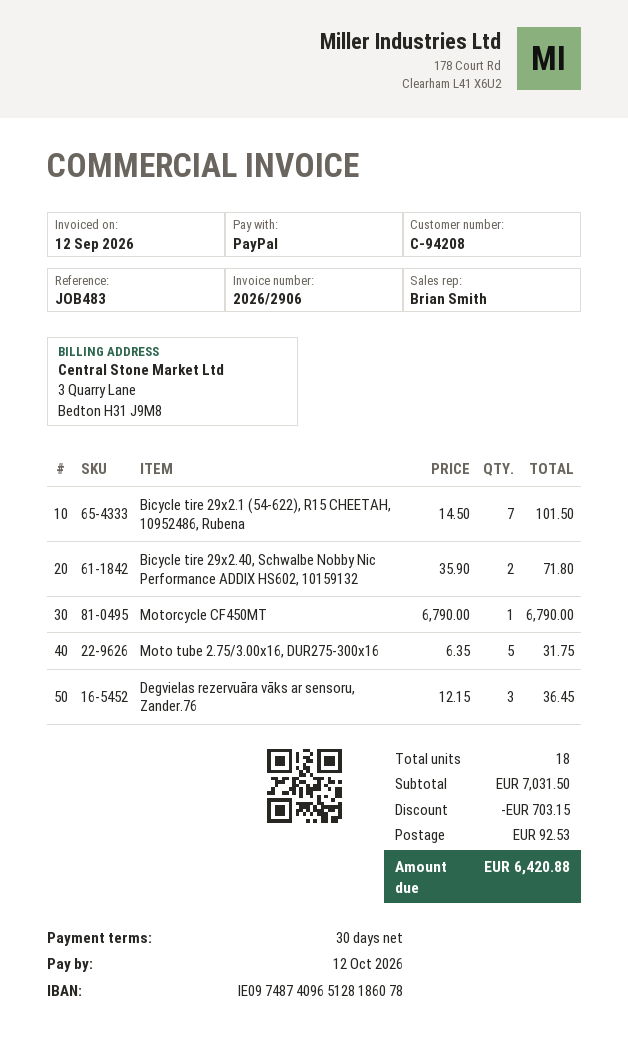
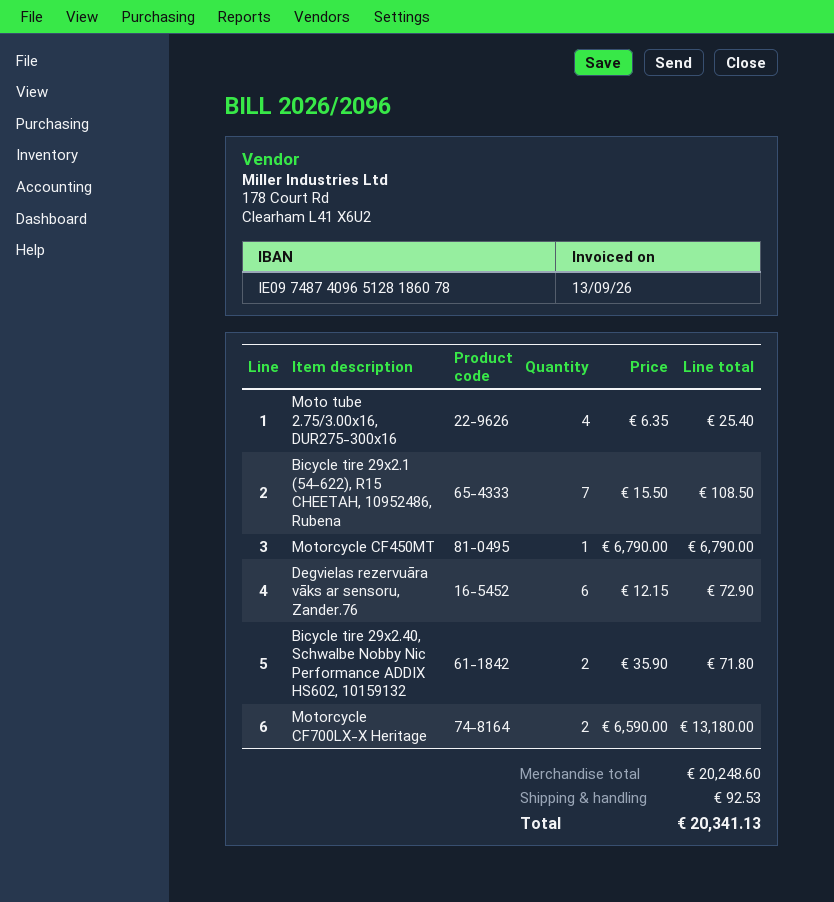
invoice number: 2026/2906 -> 2026/2096
invoice date: 2026-09-12 -> 2026-09-13
Bicycle tire 29x2.1 (54-622), R15 CHEETAH, 10952486, Rubena: 7 x 14.50 = 101.50 -> 7 x 15.50 = 108.50
Moto tube 2.75/3.00x16, DUR275-300x16: 5 x 6.35 = 31.75 -> 4 x 6.35 = 25.40
Degvielas rezervuāra vāks ar sensoru, Zander.76: 3 x 12.15 = 36.45 -> 6 x 12.15 = 72.90
Motorcycle CF700LX-X Heritage: none -> 2 x 6590.00 = 13180.00
subtotal: 7031.50 -> 20248.60
discount: 703.15 -> none
total: 6420.88 -> 20341.13

